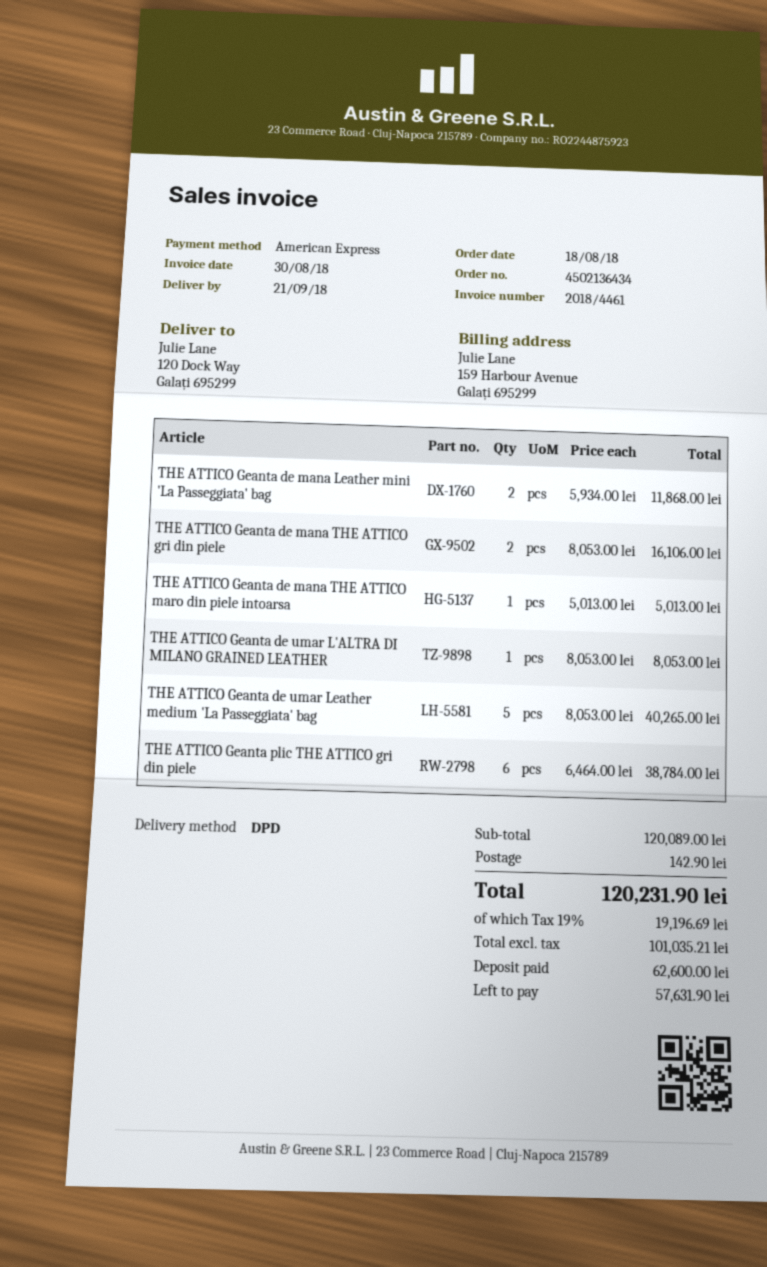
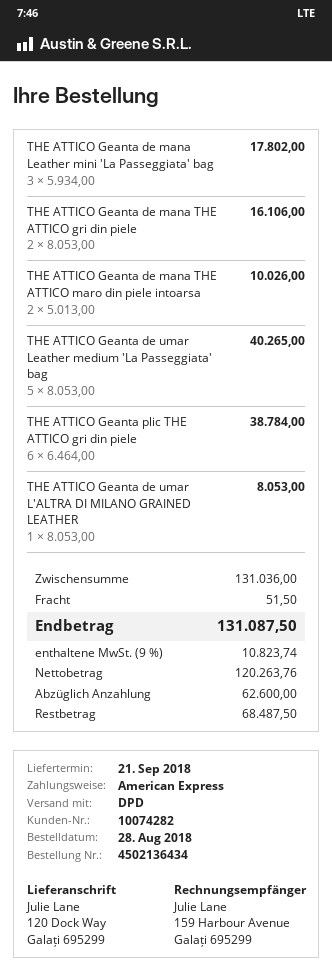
order date: 2018-08-18 -> 2018-08-28
THE ATTICO Geanta de mana Leather mini 'La Passeggiata' bag: 2 x 5934.00 = 11868.00 -> 3 x 5934.00 = 17802.00
THE ATTICO Geanta de mana THE ATTICO maro din piele intoarsa: 1 x 5013.00 = 5013.00 -> 2 x 5013.00 = 10026.00
subtotal: 120089.00 -> 131036.00
shipping: 142.90 -> 51.50
net: 101035.21 -> 120263.76
tax: 19% = 19196.69 -> 9% = 10823.74
total: 120231.90 -> 131087.50
balance: 57631.90 -> 68487.50

